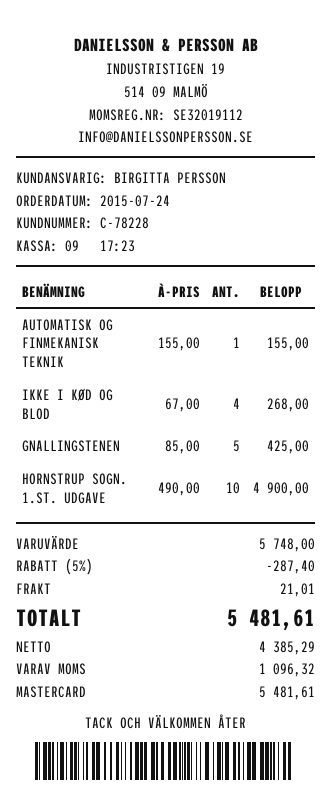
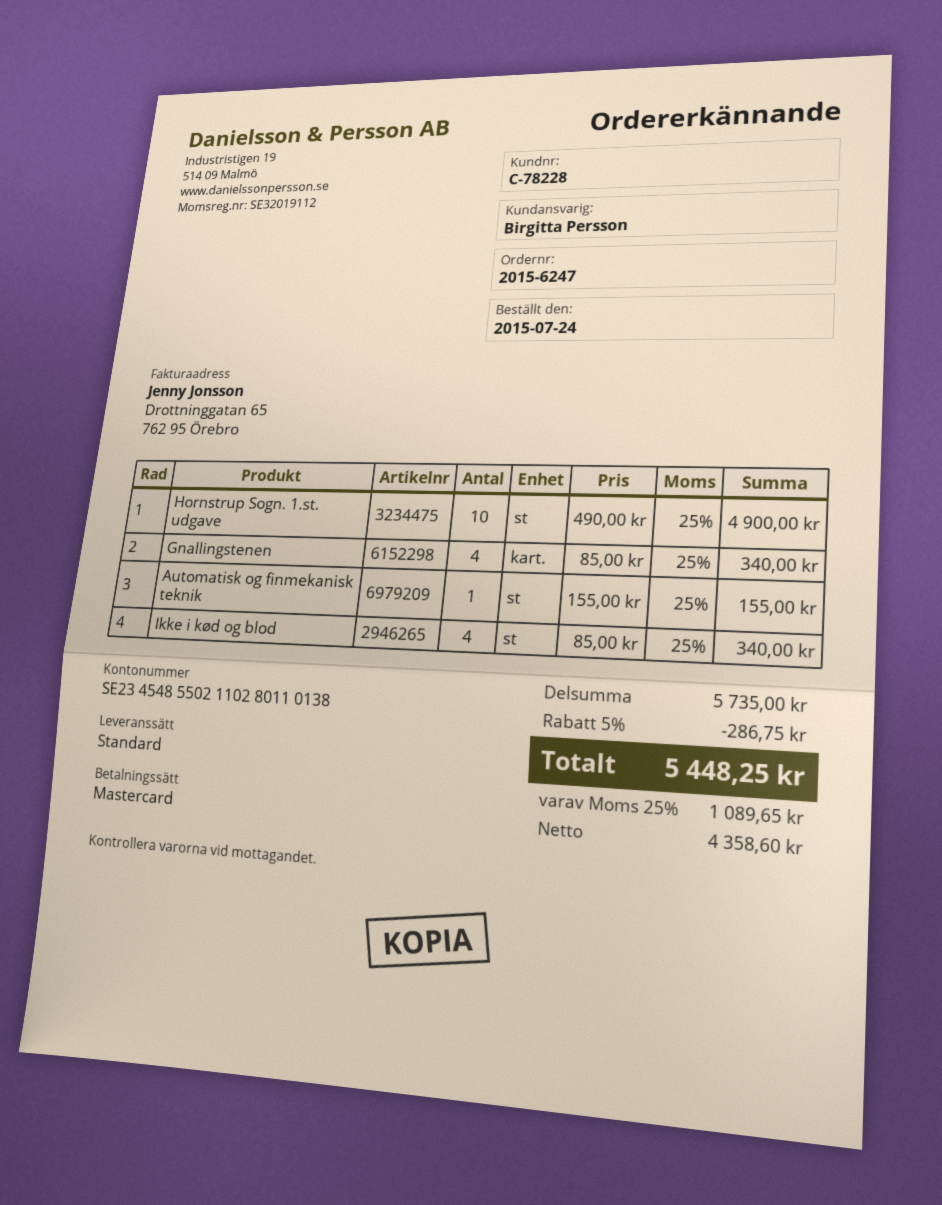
IKKE I KØD OG BLOD: 4 x 67.00 = 268.00 -> 4 x 85.00 = 340.00
GNALLINGSTENEN: 5 x 85.00 = 425.00 -> 4 x 85.00 = 340.00
subtotal: 5748.00 -> 5735.00
discount: 5% = 287.40 -> 5% = 286.75
shipping: 21.01 -> none
net: 4385.29 -> 4358.60
tax: 1096.32 -> 1089.65
total: 5481.61 -> 5448.25

